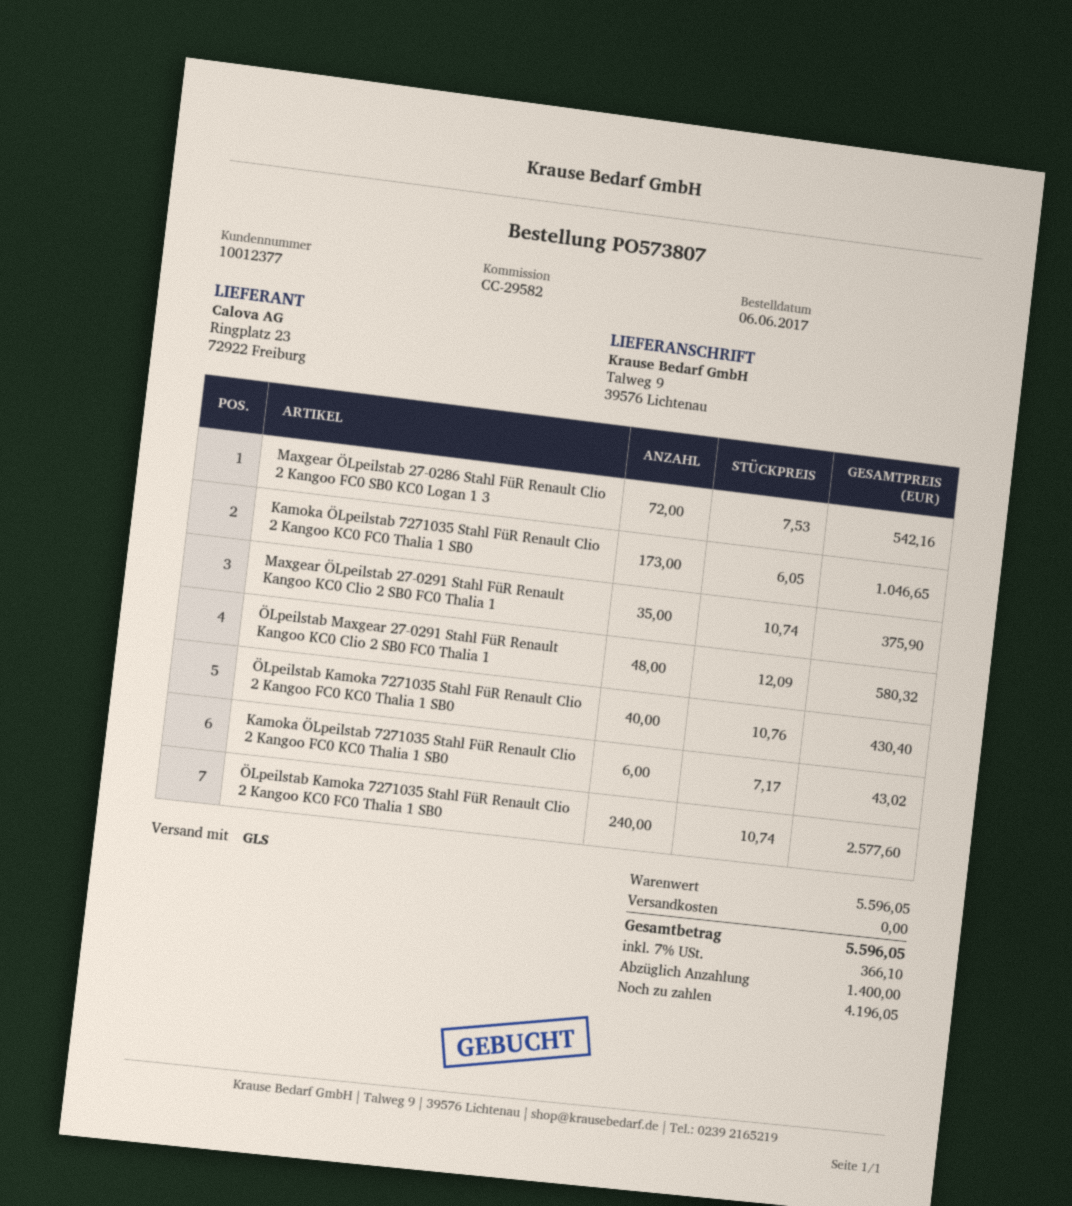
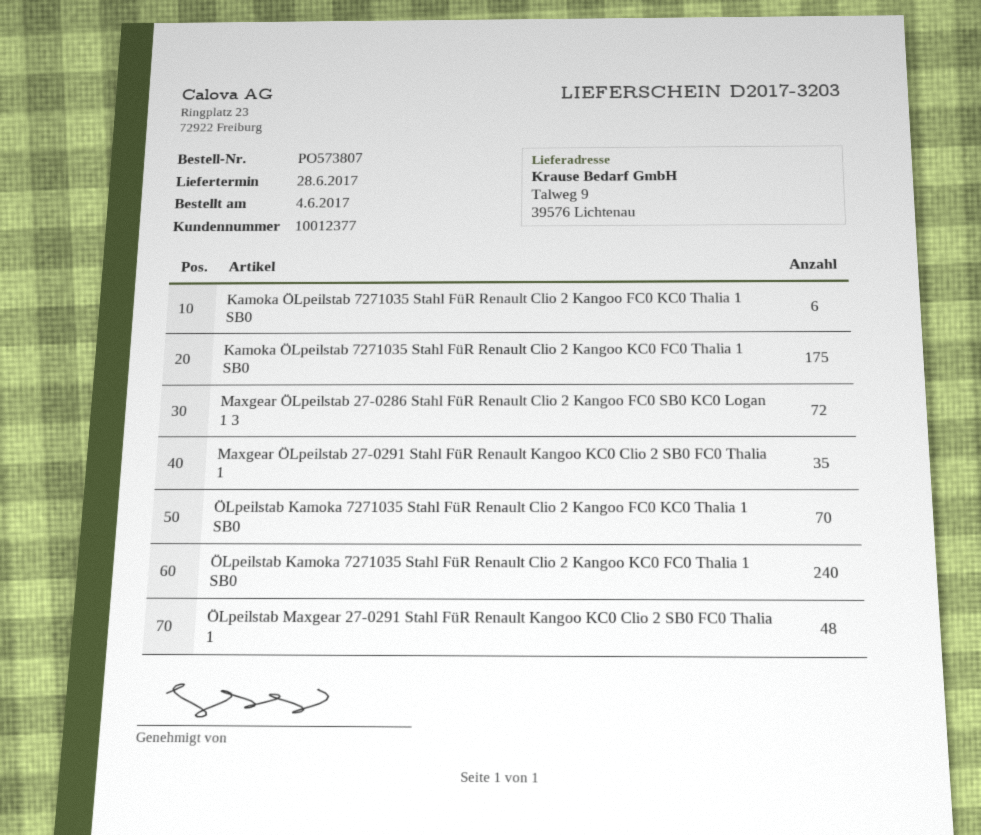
order date: 2017-06-06 -> 2017-06-04
Kamoka ÖLpeilstab 7271035 Stahl FüR Renault Clio 2 Kangoo KC0 FC0 Thalia 1 SB0: 173 -> 175
ÖLpeilstab Kamoka 7271035 Stahl FüR Renault Clio 2 Kangoo FC0 KC0 Thalia 1 SB0: 40 -> 70

